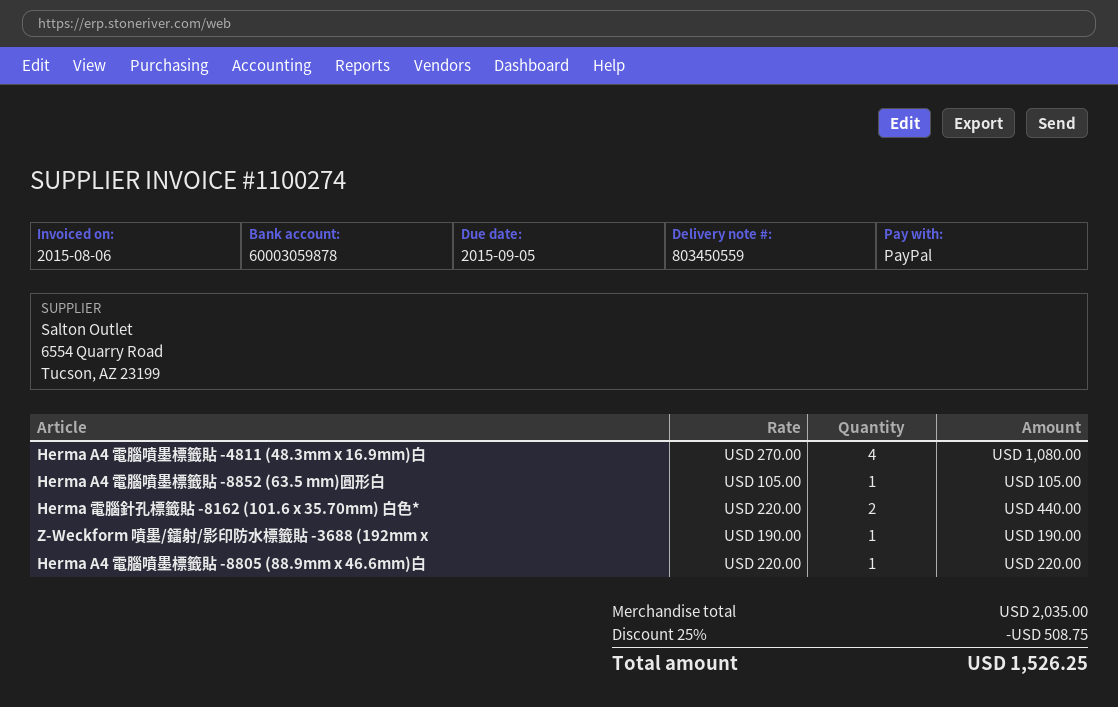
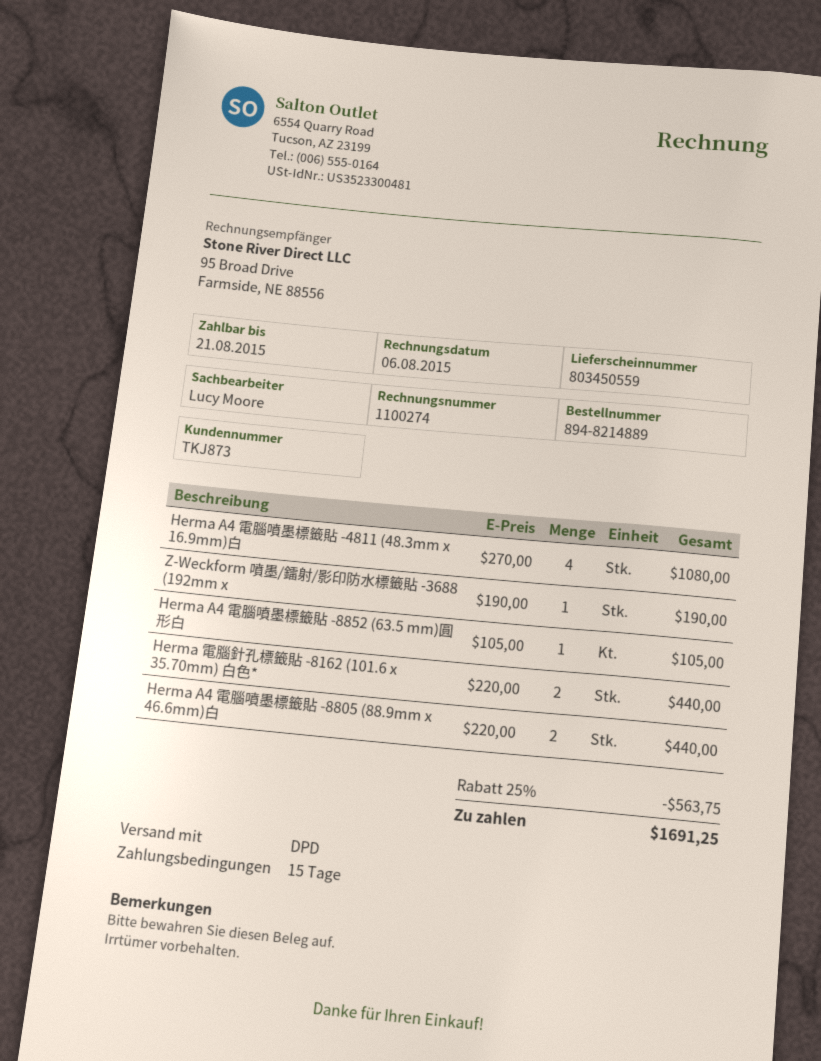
due date: 2015-09-05 -> 2015-08-21
Herma A4 電腦噴墨標籤貼 -8805 (88.9mm x 46.6mm)白: 1 x 220.00 = 220.00 -> 2 x 220.00 = 440.00
discount: 25% = 508.75 -> 25% = 563.75
total: 1526.25 -> 1691.25

